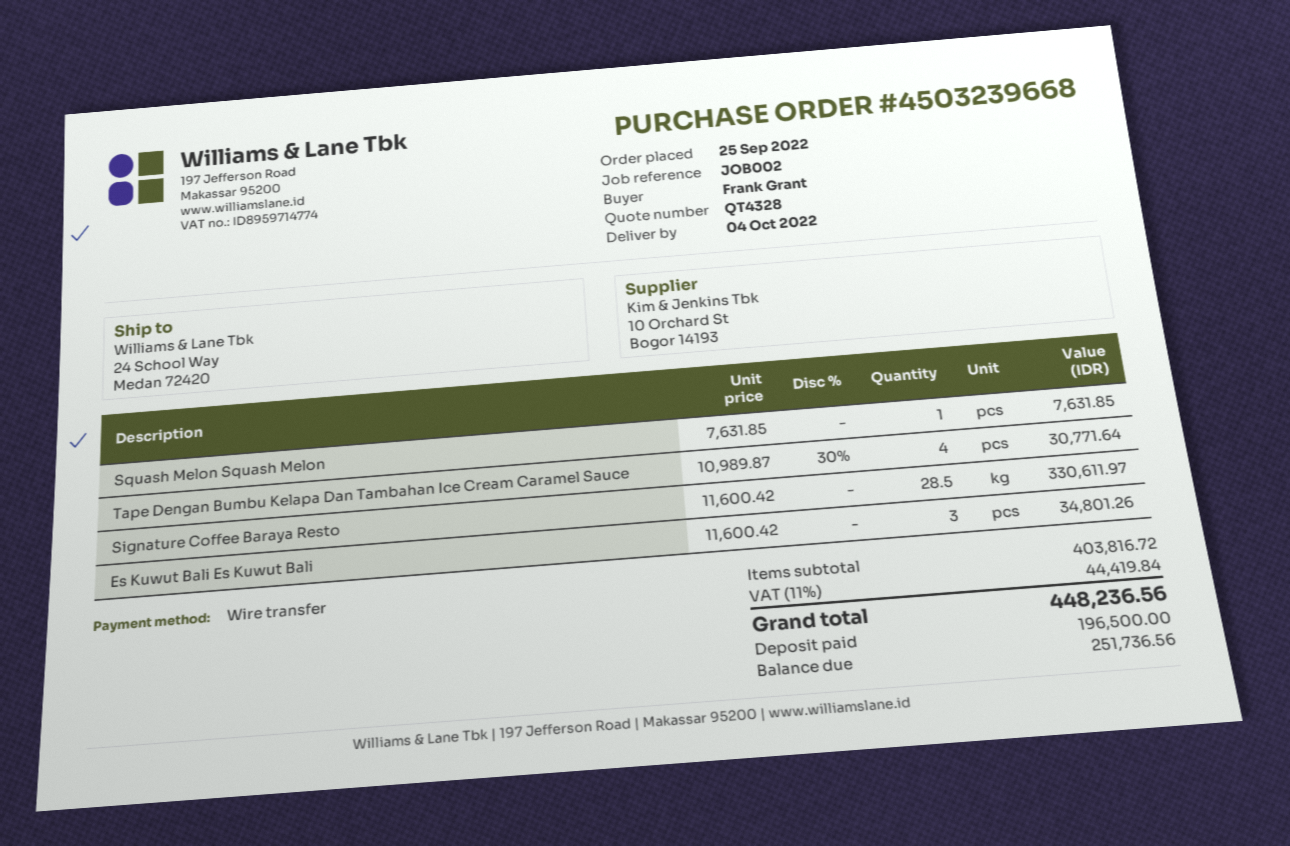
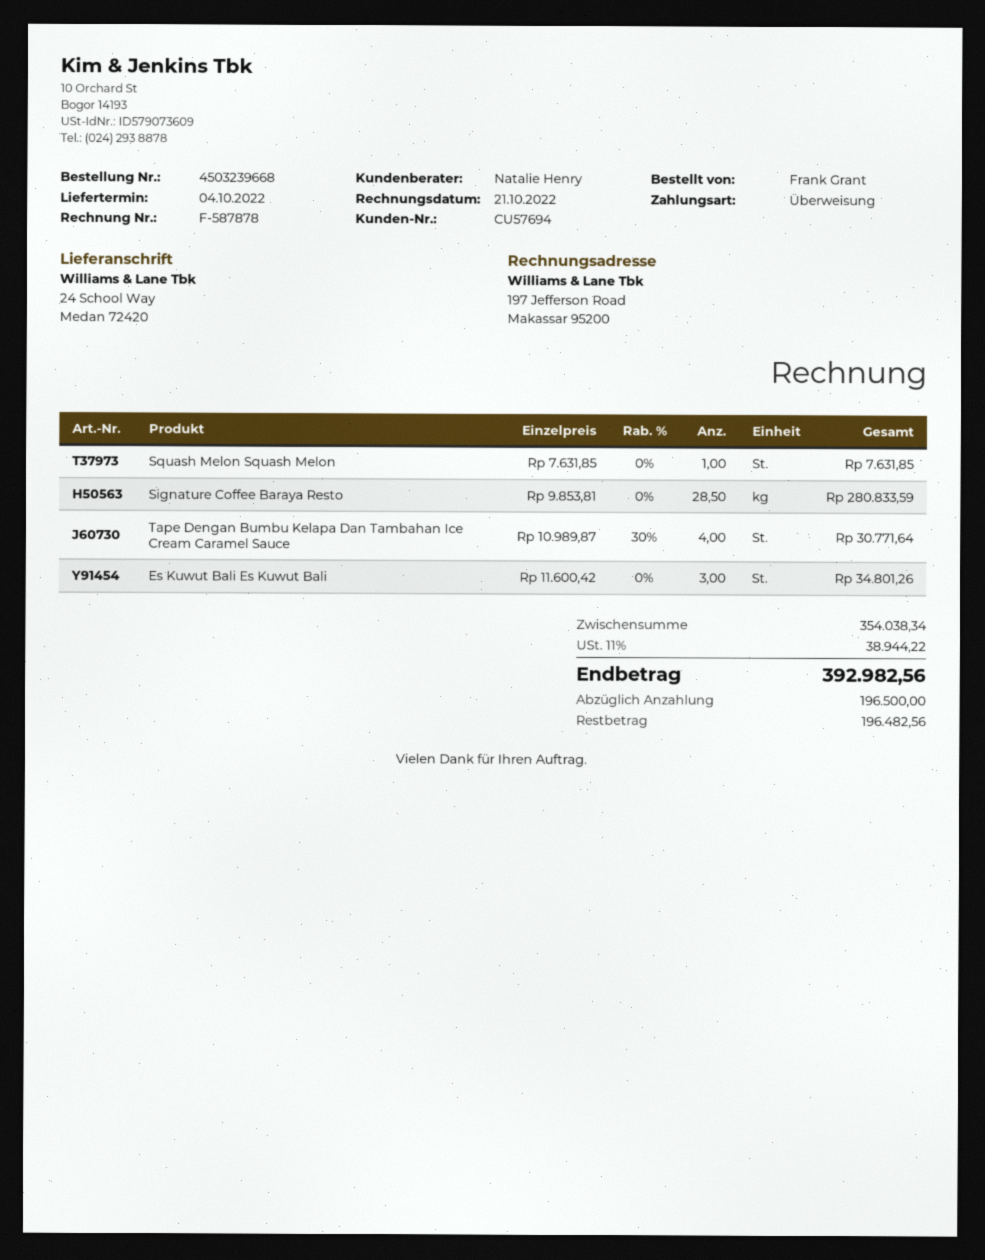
Signature Coffee Baraya Resto: 28.5 x 11600.42 = 330611.97 -> 28.5 x 9853.81 = 280833.59
subtotal: 403816.72 -> 354038.34
tax: 11% = 44419.84 -> 11% = 38944.22
total: 448236.56 -> 392982.56
balance: 251736.56 -> 196482.56

